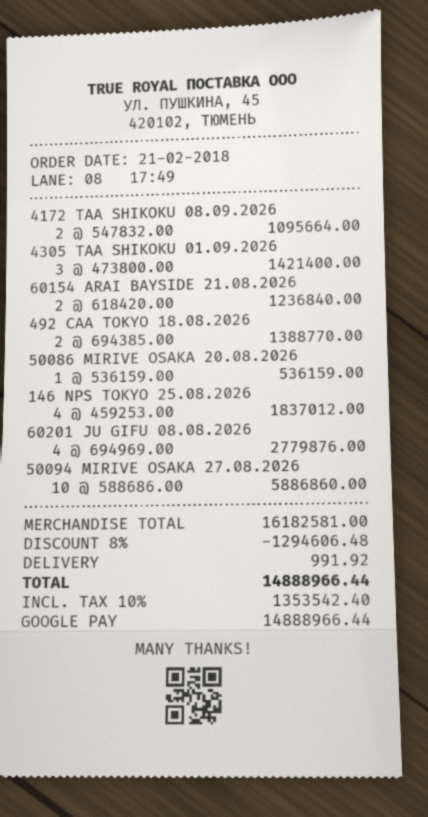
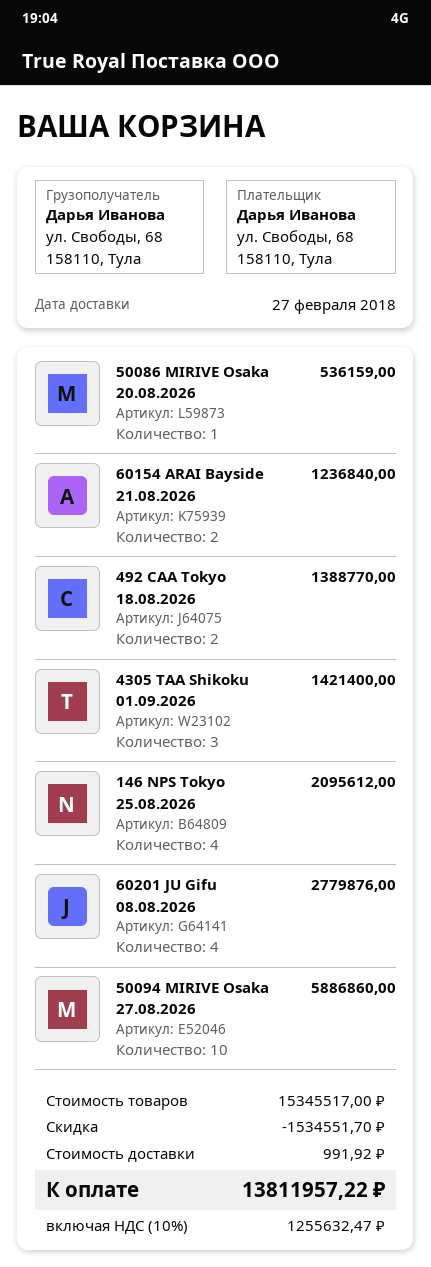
4172 TAA SHIKOKU 08.09.2026: 2 for 1095664.00 -> none
146 NPS TOKYO 25.08.2026: 4 for 1837012.00 -> 4 for 2095612.00
subtotal: 16182581.00 -> 15345517.00
discount: 1294606.48 -> 1534551.70
tax: 10% = 1353542.40 -> 10% = 1255632.47
total: 14888966.44 -> 13811957.22

